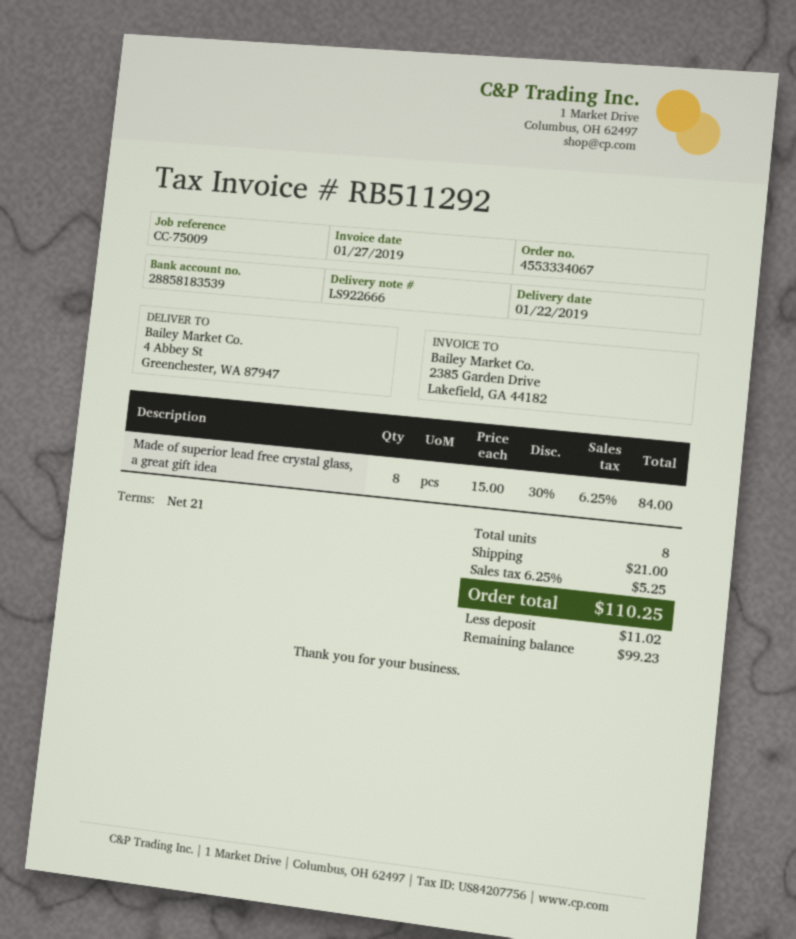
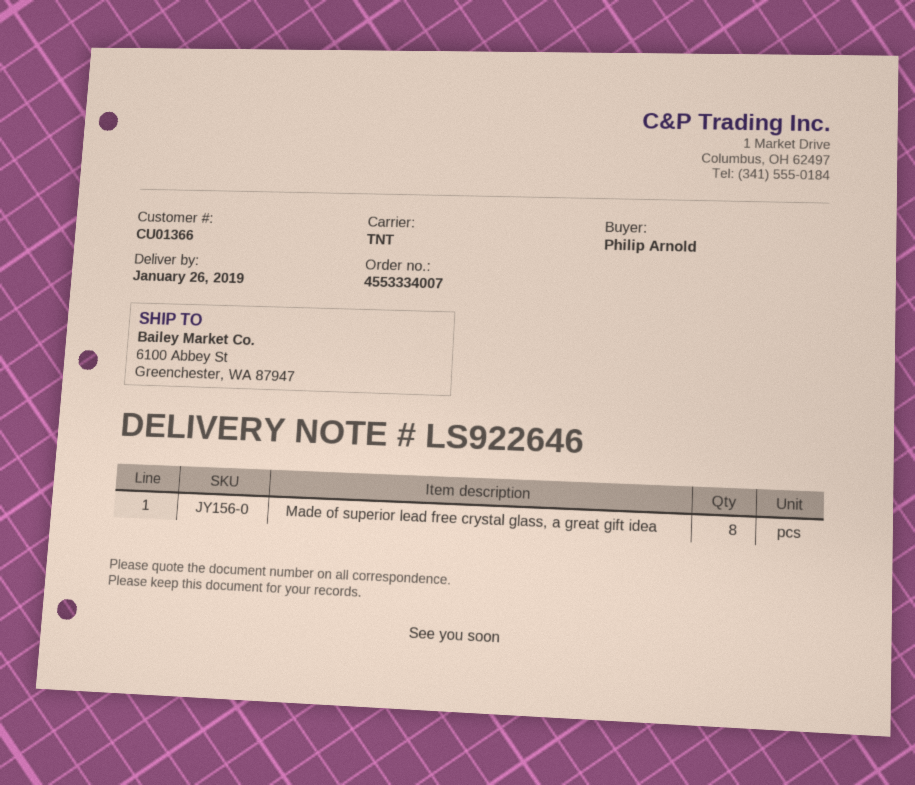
order number: 4553334067 -> 4553334007
delivery note number: LS922666 -> LS922646
delivery date: 2019-01-22 -> 2019-01-26
ship to: 4 Abbey St, Greenchester, WA 87947 -> 6100 Abbey St, Greenchester, WA 87947

